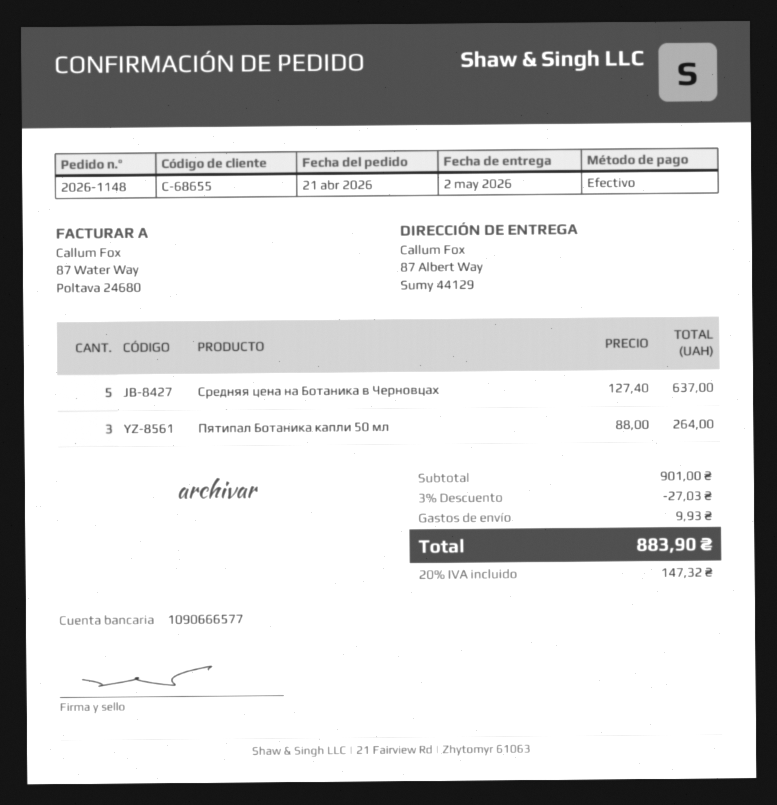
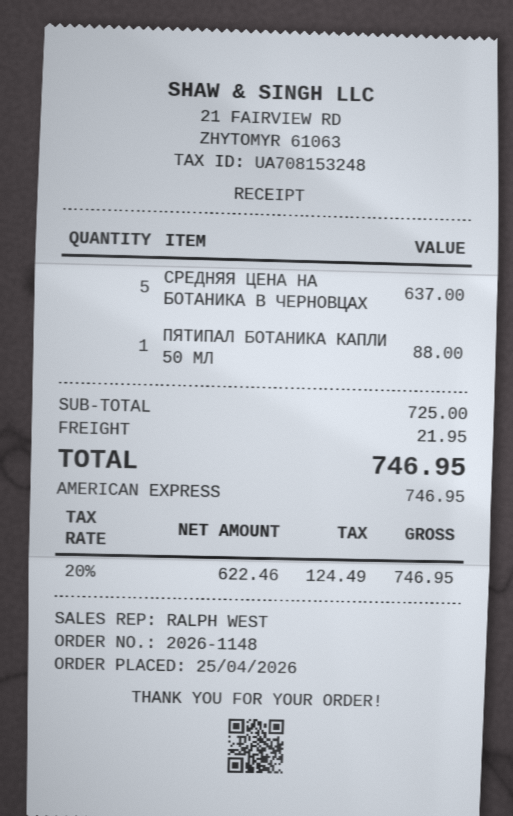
order date: 2026-04-21 -> 2026-04-25
payment method: cash -> American Express
Пятипал Ботаника капли 50 мл: 3 for 264.00 -> 1 for 88.00
subtotal: 901.00 -> 725.00
discount: 3% = 27.03 -> none
shipping: 9.93 -> 21.95
tax: 20% = 147.32 -> 20% = 124.49
total: 883.90 -> 746.95

